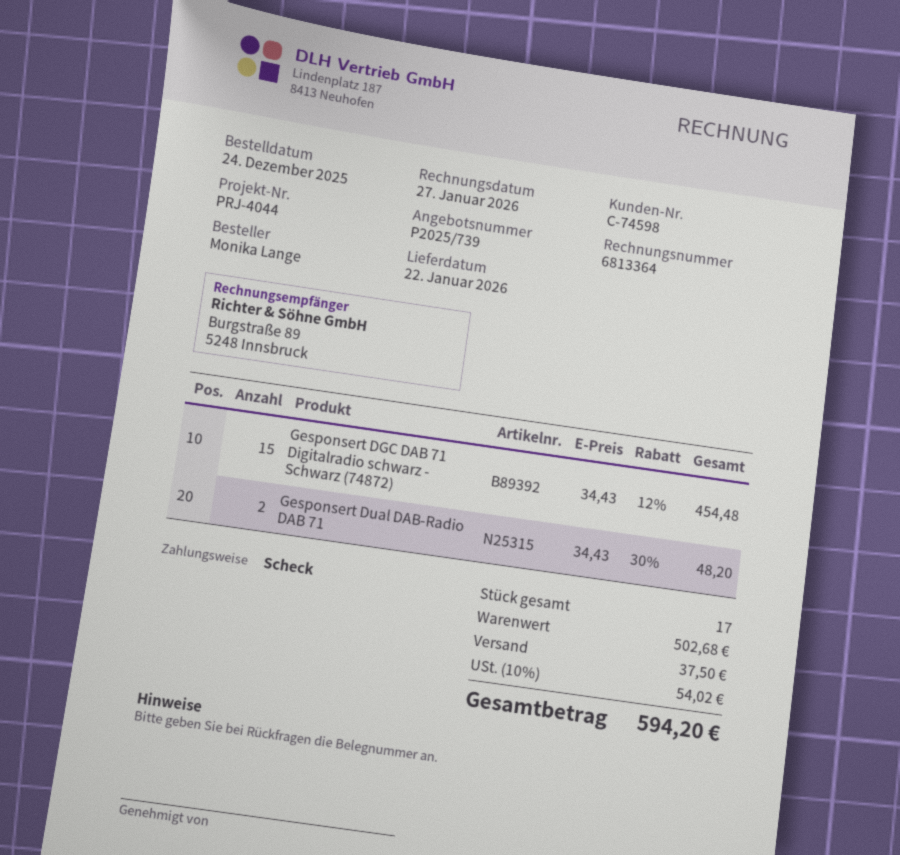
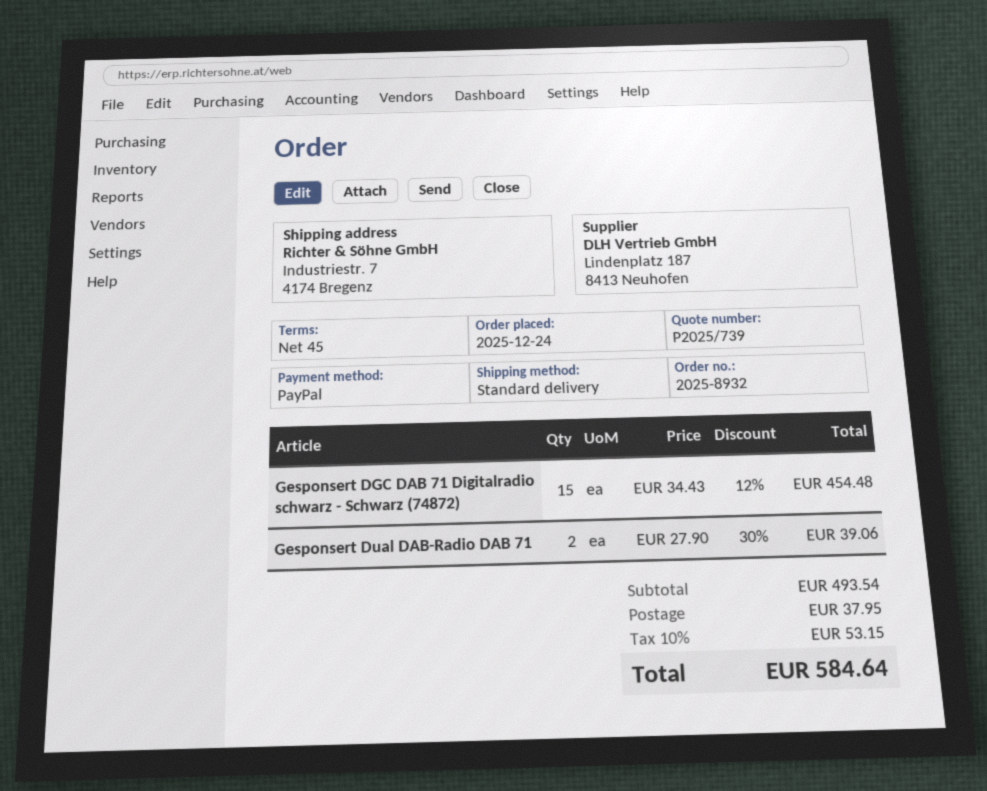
payment method: cheque -> PayPal
Gesponsert Dual DAB-Radio DAB 71: 2 x 34.43 - 30% = 48.20 -> 2 x 27.90 - 30% = 39.06
subtotal: 502.68 -> 493.54
shipping: 37.50 -> 37.95
tax: 10% = 54.02 -> 10% = 53.15
total: 594.20 -> 584.64

